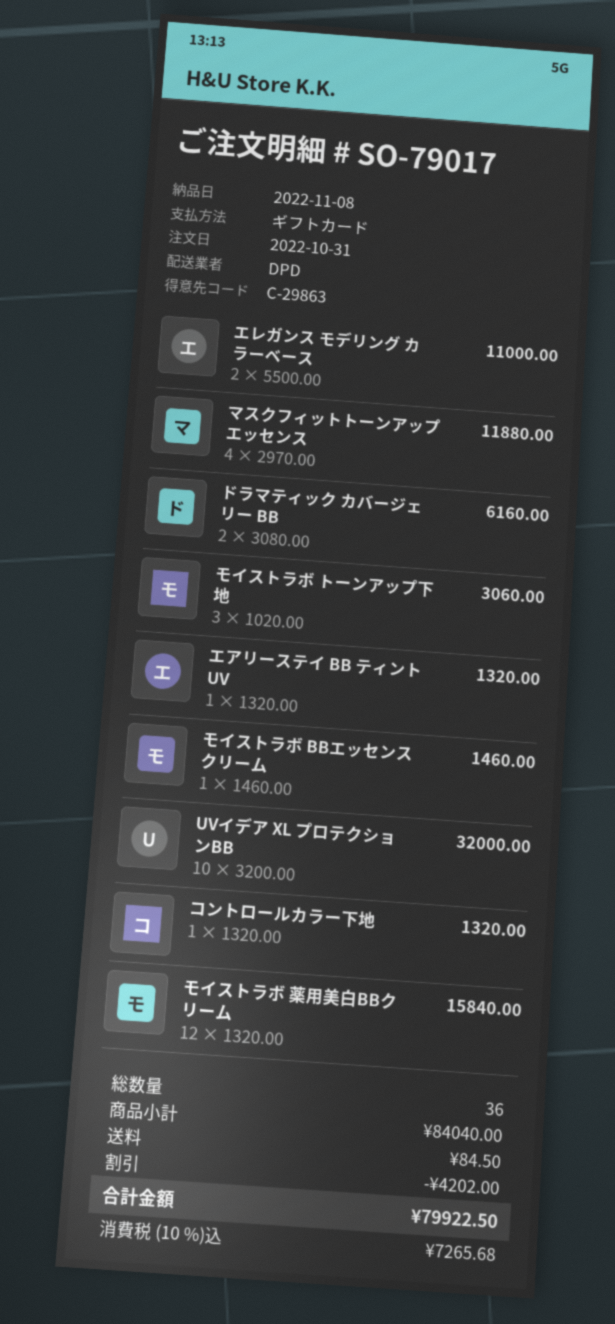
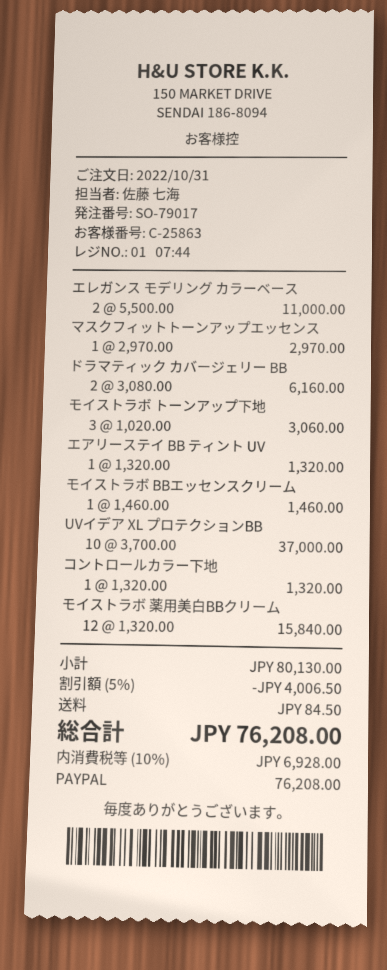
customer number: C-29863 -> C-25863
payment method: gift card -> PayPal
マスクフィットトーンアップエッセンス: 4 x 2970.00 = 11880.00 -> 1 x 2970.00 = 2970.00
UVイデア XL プロテクションBB: 10 x 3200.00 = 32000.00 -> 10 x 3700.00 = 37000.00
subtotal: 84040.00 -> 80130.00
discount: 4202.00 -> 4006.50
tax: 10% = 7265.68 -> 10% = 6928.00
total: 79922.50 -> 76208.00

